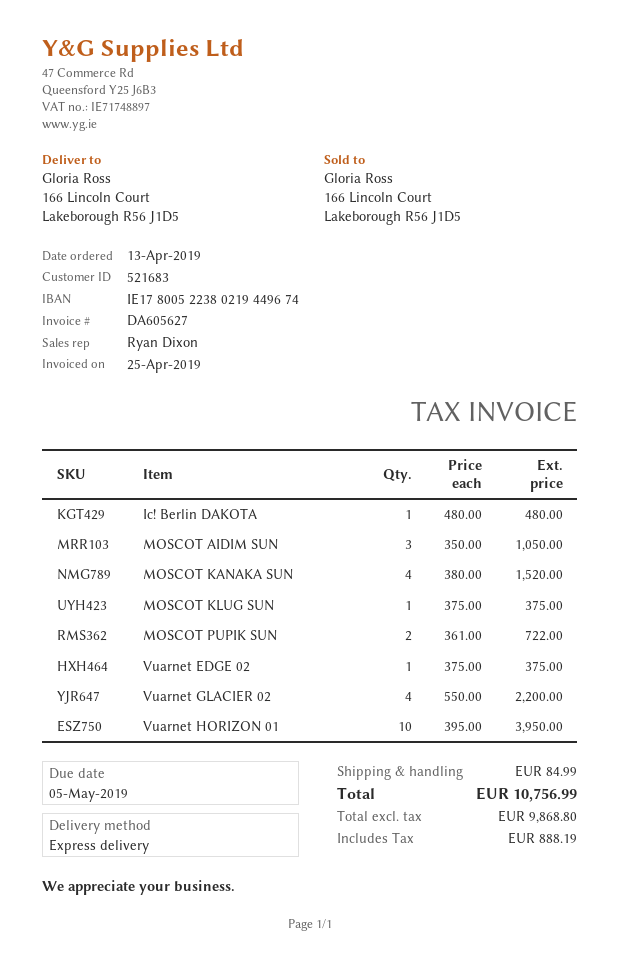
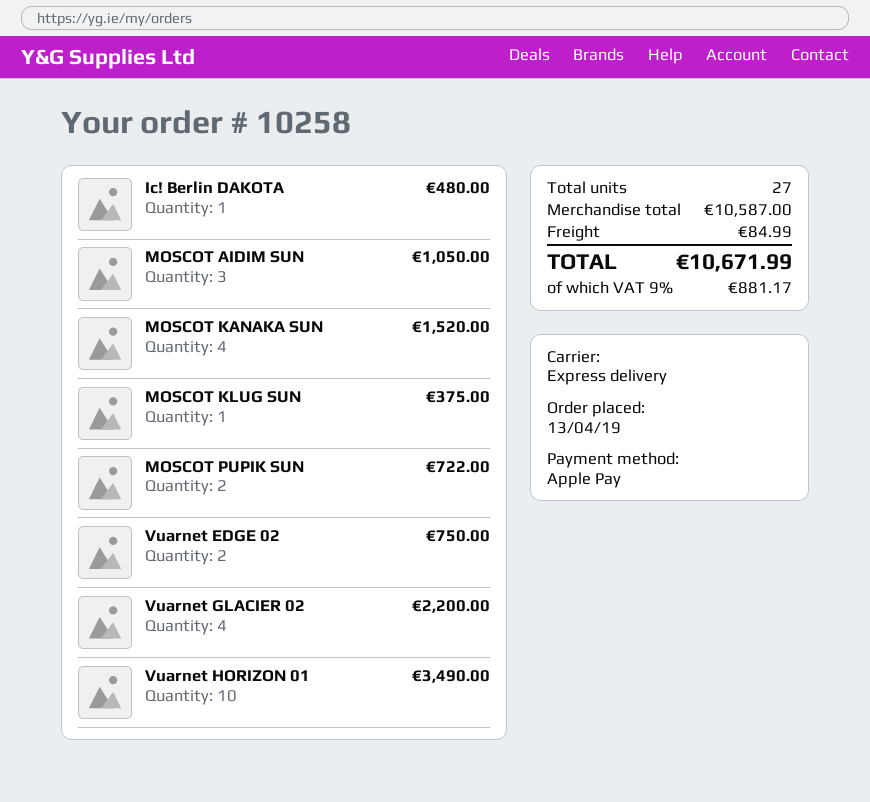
Vuarnet EDGE 02: 1 for 375.00 -> 2 for 750.00
Vuarnet HORIZON 01: 10 for 3950.00 -> 10 for 3490.00
tax: 888.19 -> 881.17
total: 10756.99 -> 10671.99

